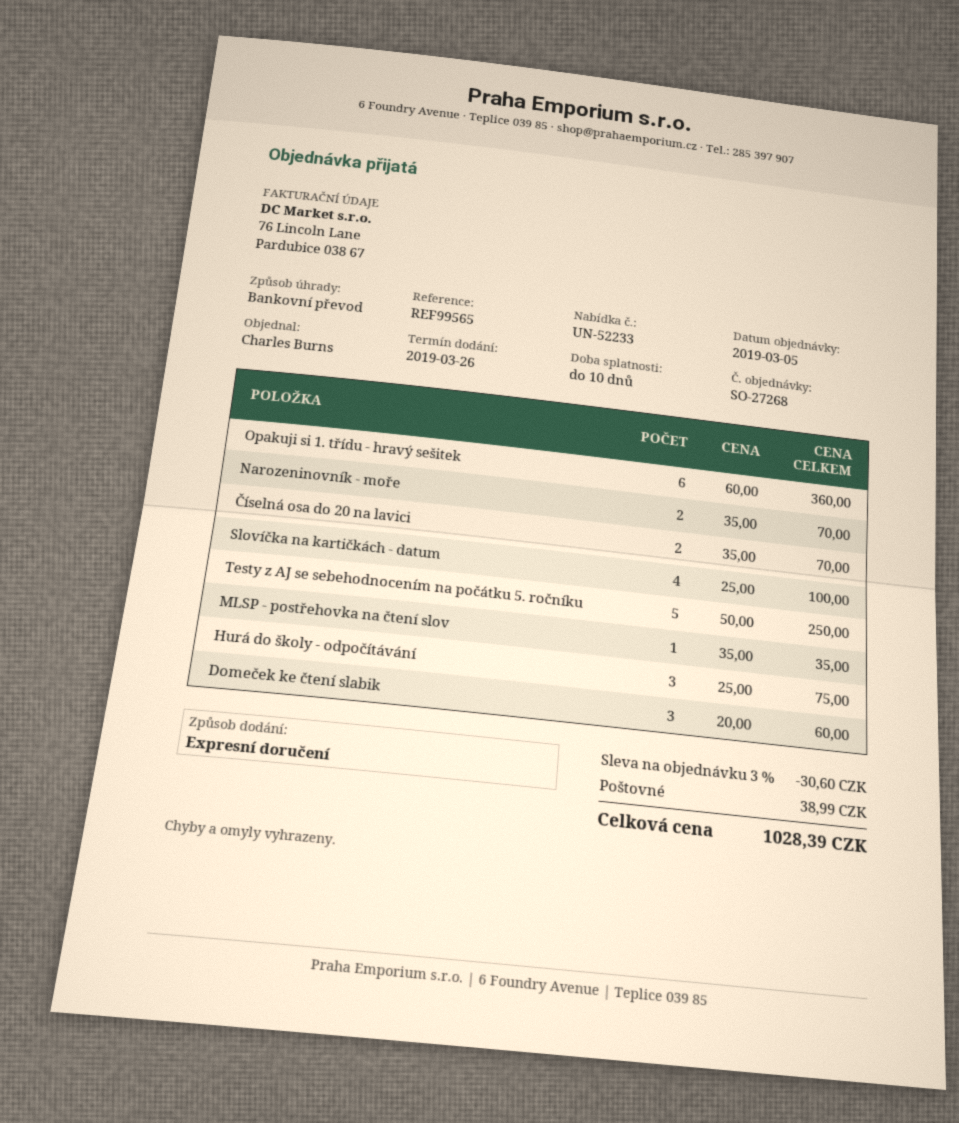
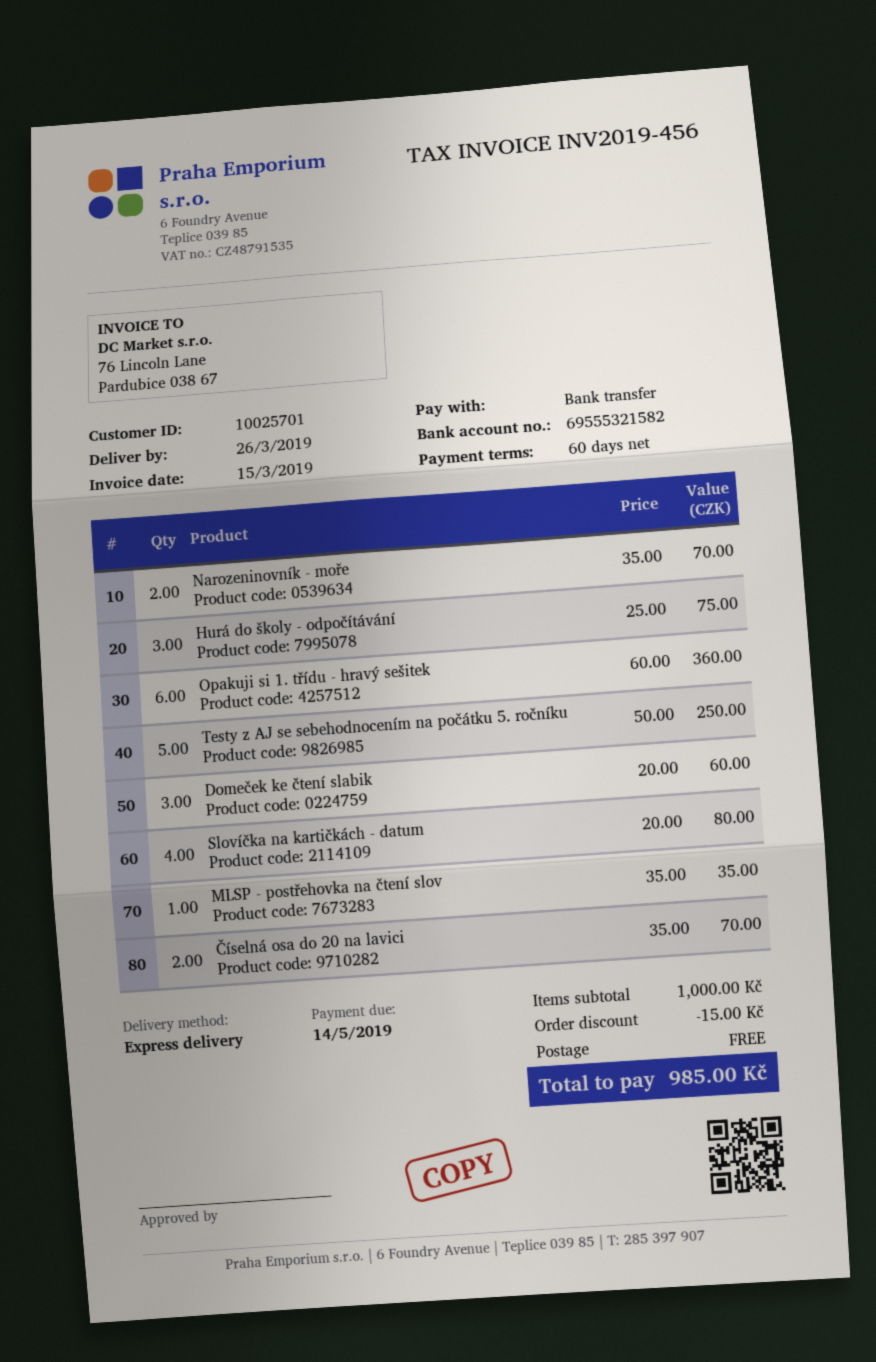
payment terms: 10 days -> 60 days
Slovíčka na kartičkách - datum: 4 x 25.00 = 100.00 -> 4 x 20.00 = 80.00
discount: 30.60 -> 15.00
shipping: 38.99 -> 0.00
total: 1028.39 -> 985.00

